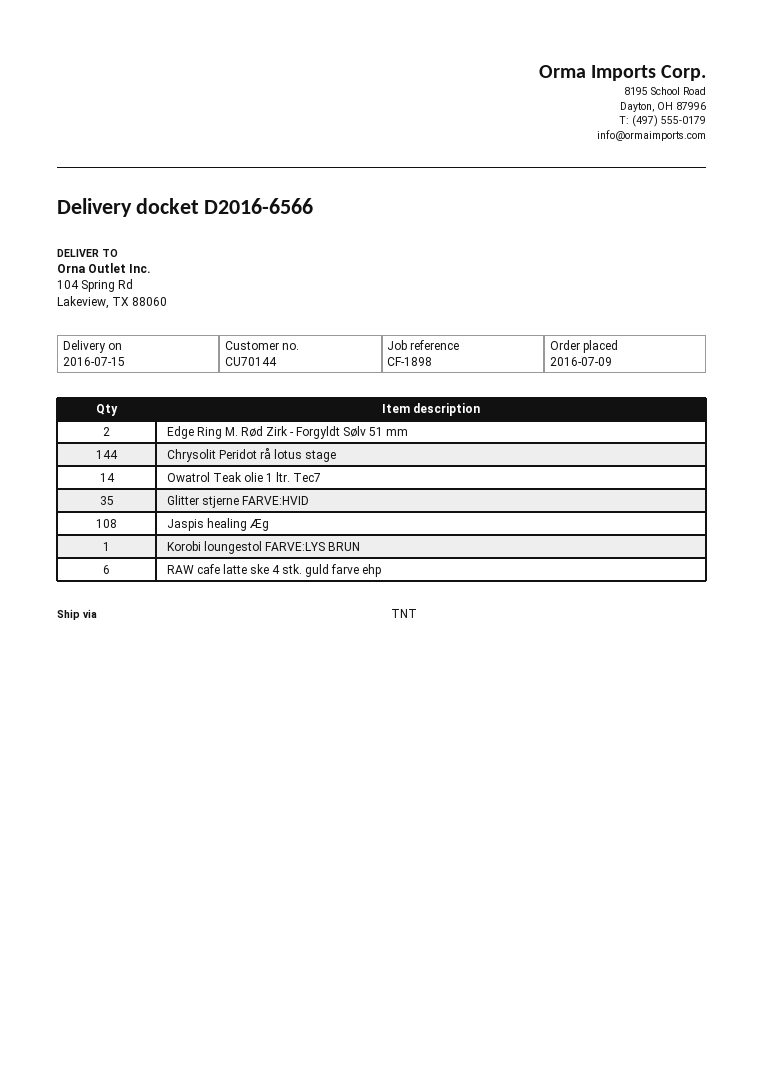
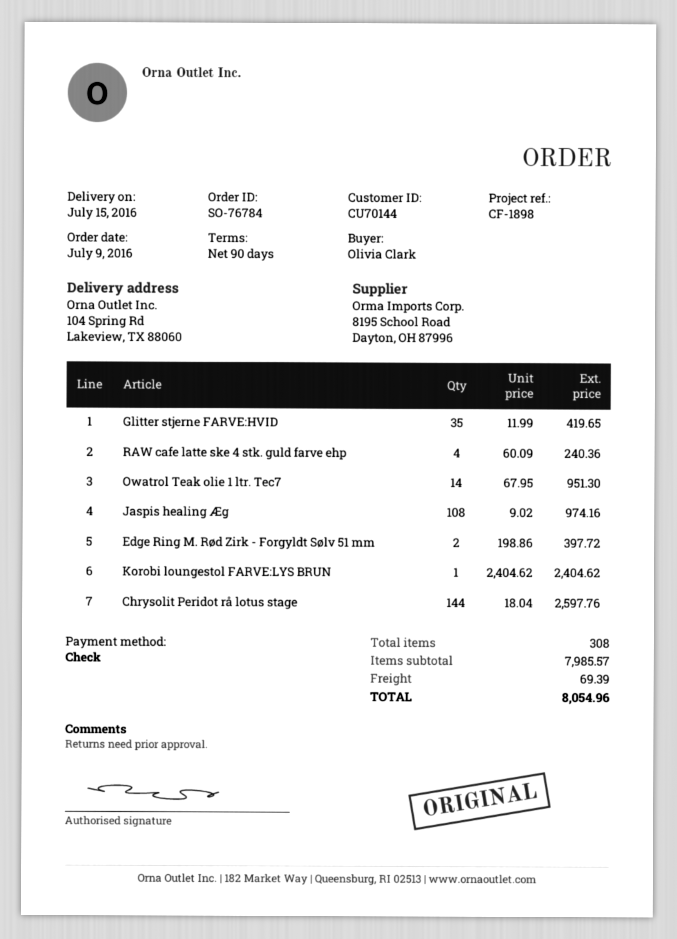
RAW cafe latte ske 4 stk. guld farve ehp: 6 -> 4

